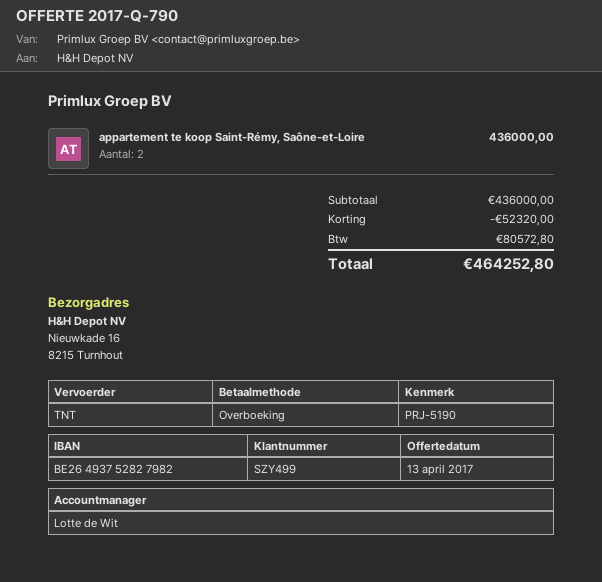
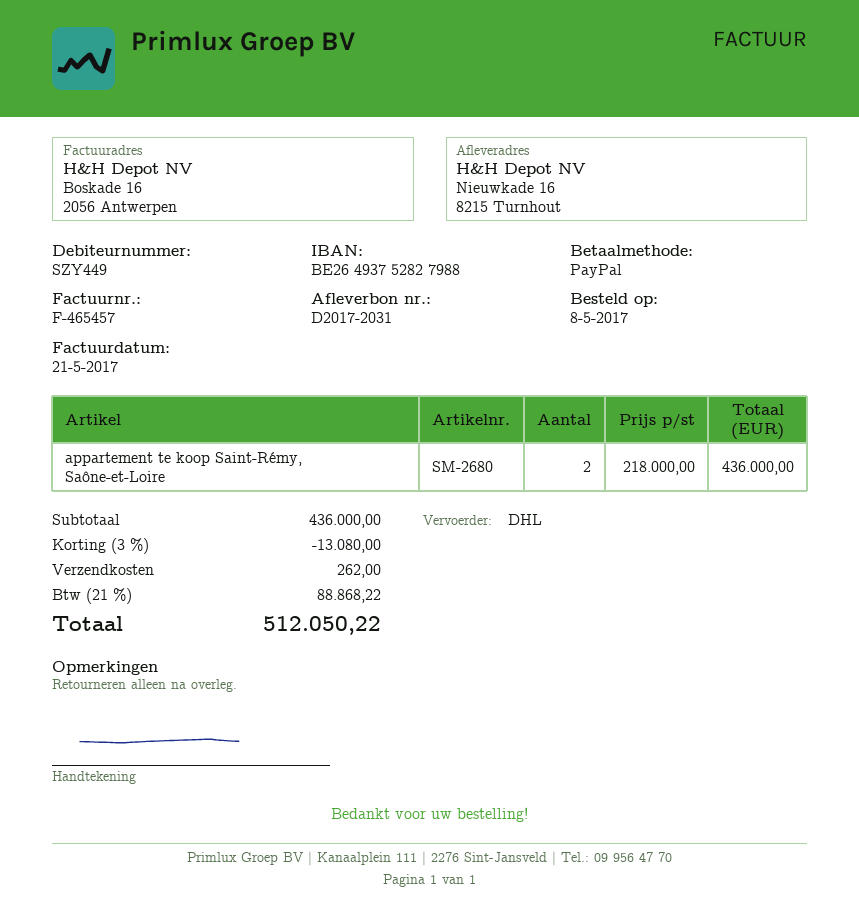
customer number: SZY499 -> SZY449
payment method: bank transfer -> PayPal
bank account: BE26493752827982 -> BE26493752827988
shipping method: TNT -> DHL
discount: 52320.00 -> 13080.00
shipping: none -> 262.00
tax: 80572.80 -> 88868.22
total: 464252.80 -> 512050.22

